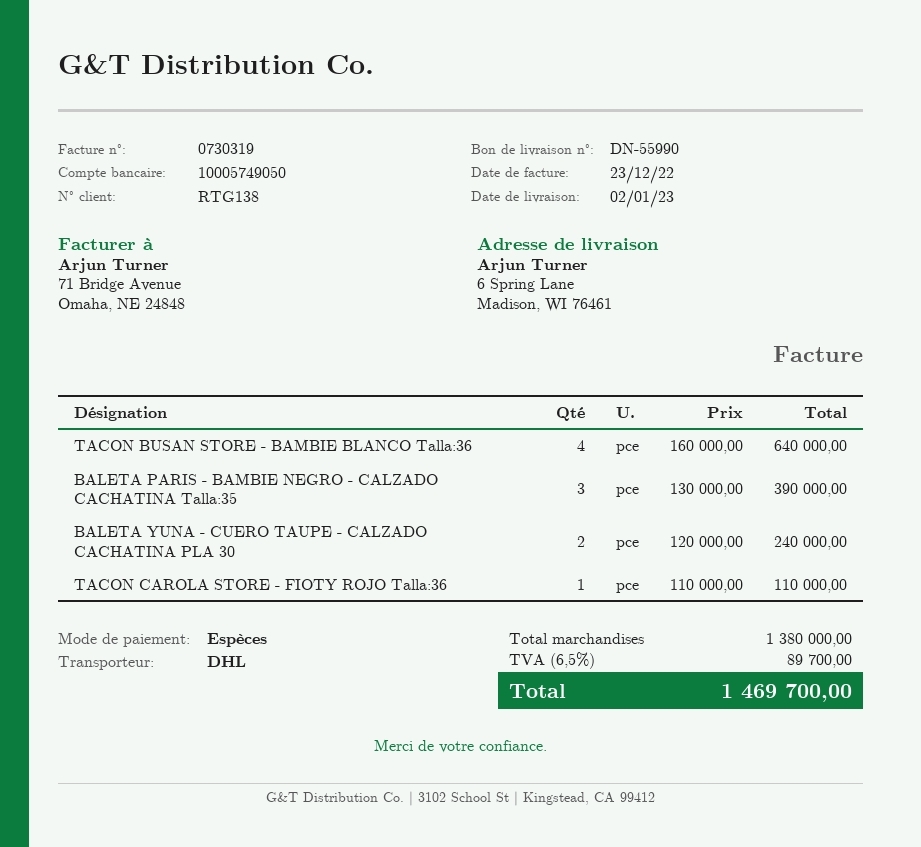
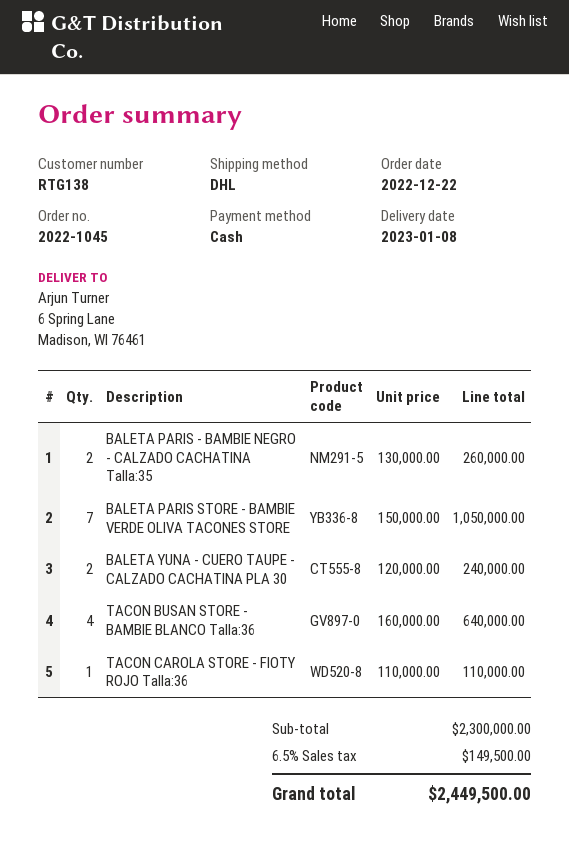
delivery date: 2023-01-02 -> 2023-01-08
BALETA PARIS - BAMBIE NEGRO - CALZADO CACHATINA Talla:35: 3 x 130000.00 = 390000.00 -> 2 x 130000.00 = 260000.00
BALETA PARIS STORE - BAMBIE VERDE OLIVA TACONES STORE: none -> 7 x 150000.00 = 1050000.00
subtotal: 1380000.00 -> 2300000.00
tax: 6.5% = 89700.00 -> 6.5% = 149500.00
total: 1469700.00 -> 2449500.00

